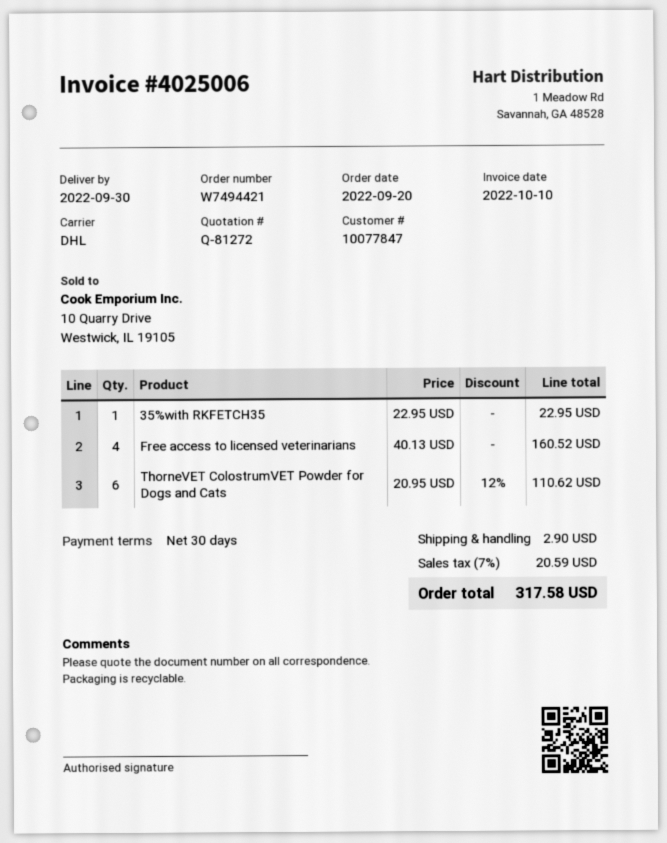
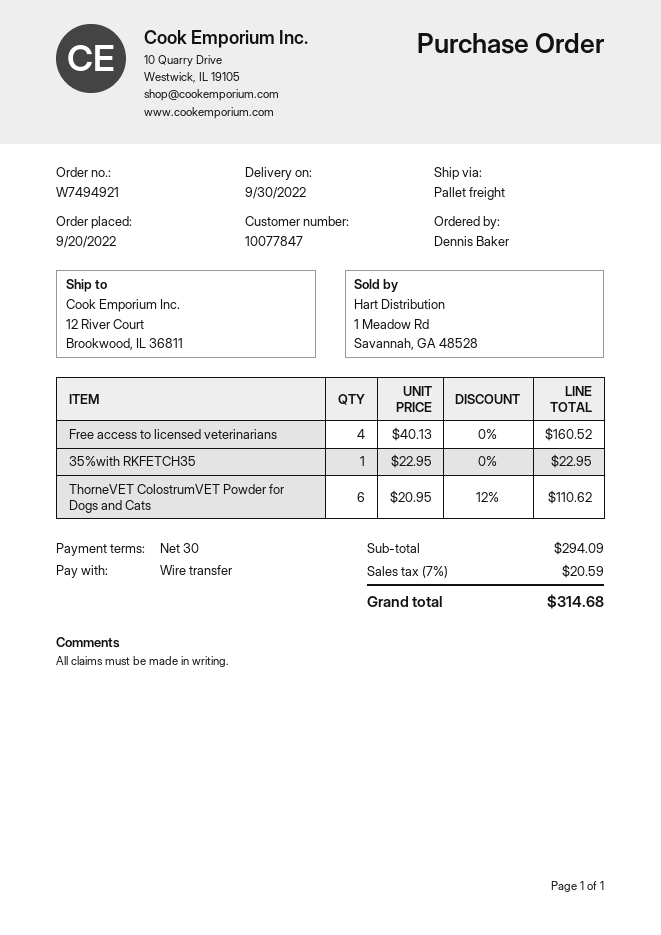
order number: W7494421 -> W7494921
shipping method: DHL -> pallet freight
shipping: 2.90 -> none
total: 317.58 -> 314.68

